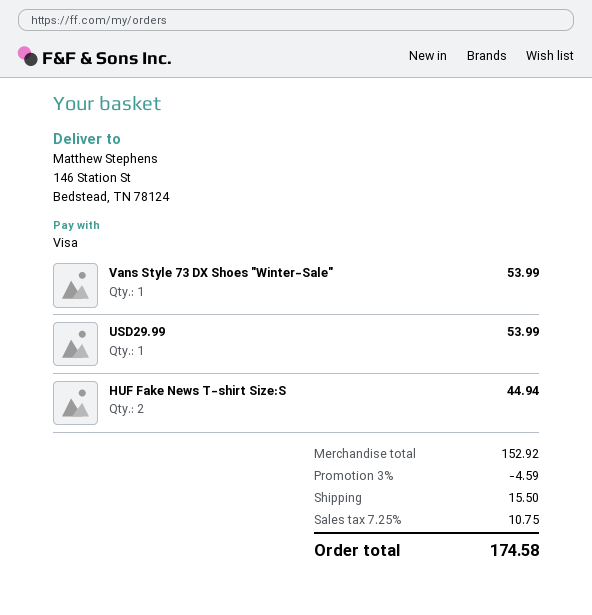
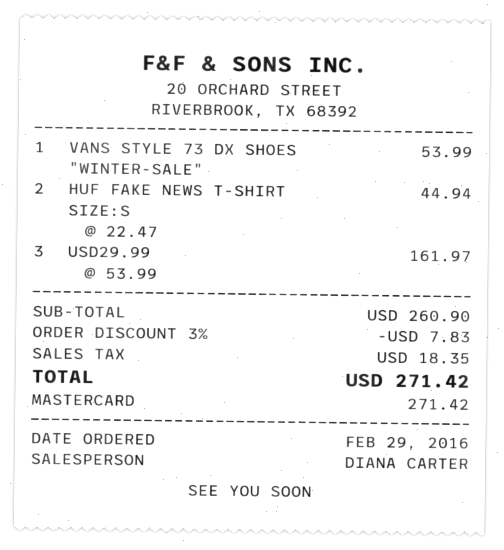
payment method: Visa -> Mastercard
USD29.99: 1 for 53.99 -> 3 for 161.97
subtotal: 152.92 -> 260.90
discount: 3% = 4.59 -> 3% = 7.83
shipping: 15.50 -> none
tax: 10.75 -> 18.35
total: 174.58 -> 271.42

